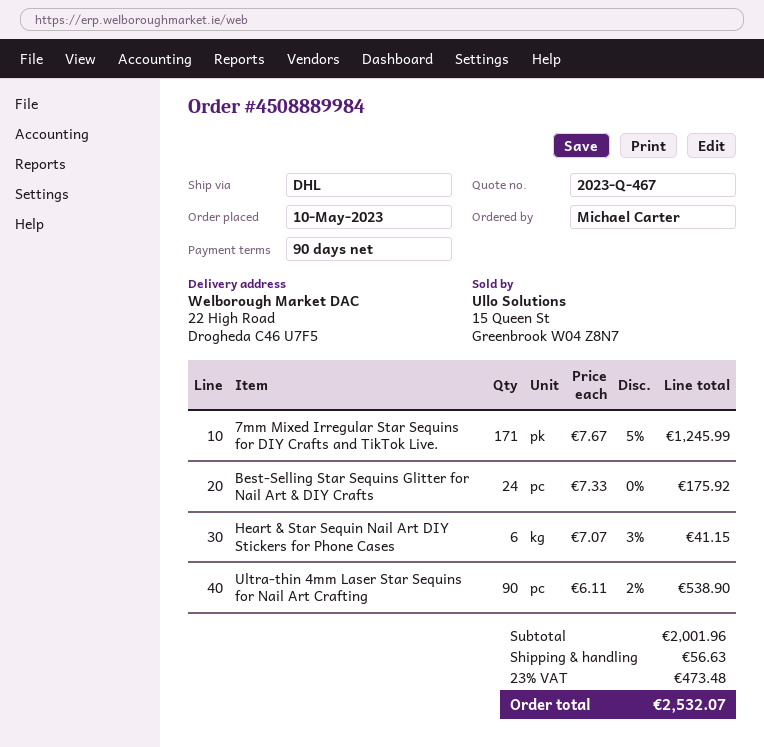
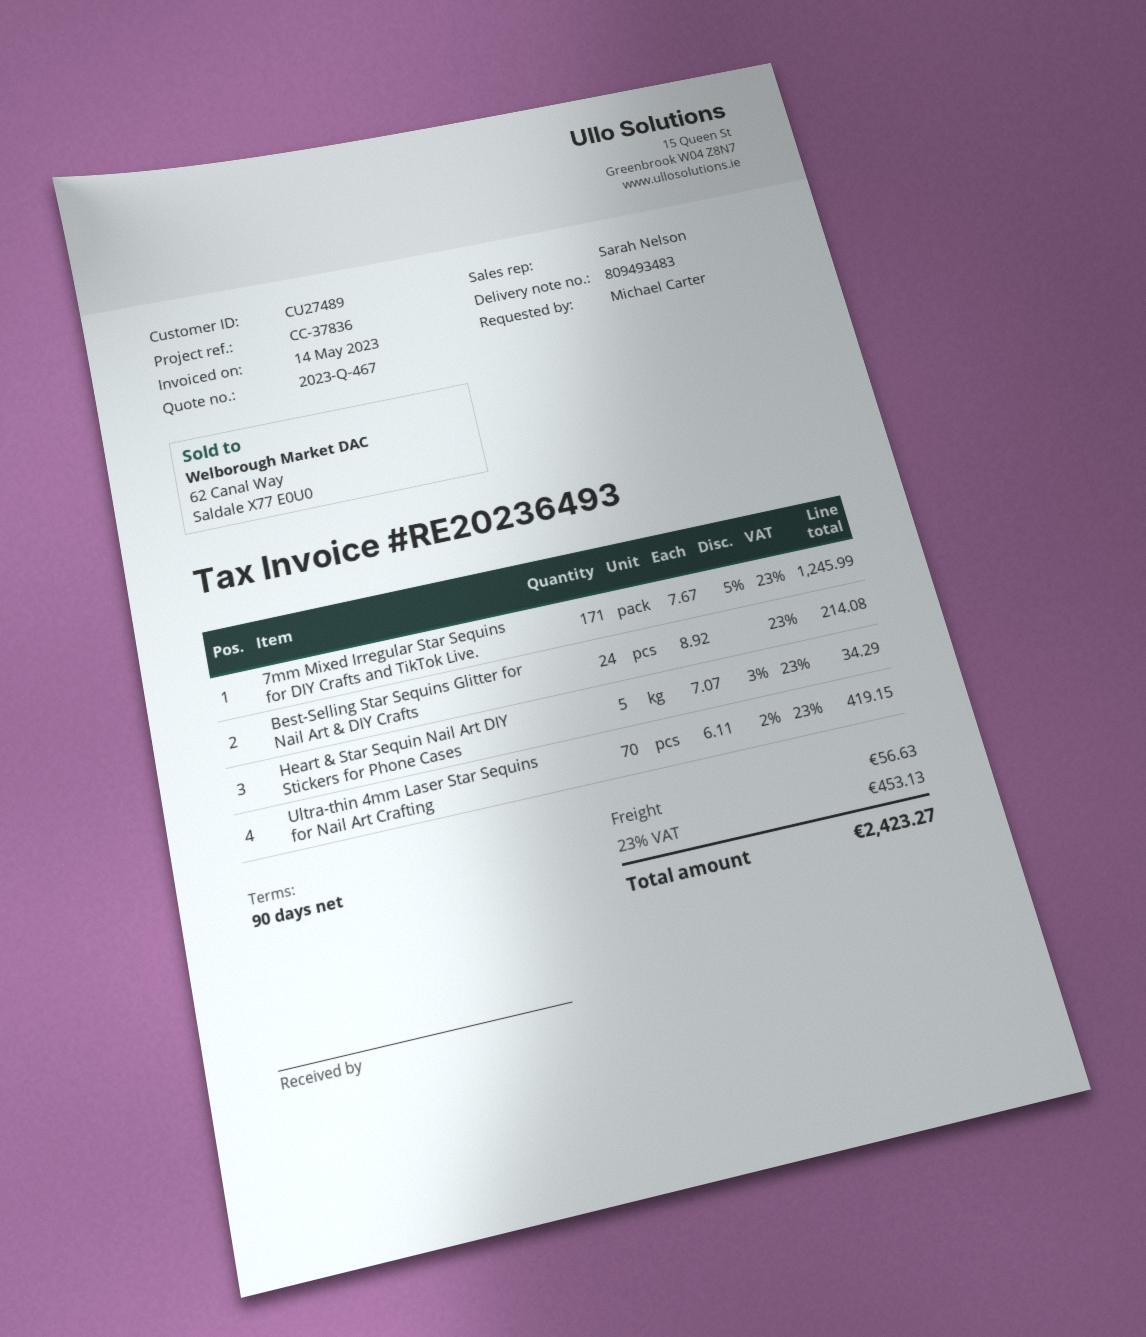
Best-Selling Star Sequins Glitter for Nail Art & DIY Crafts: 24 x 7.33 = 175.92 -> 24 x 8.92 = 214.08
Heart & Star Sequin Nail Art DIY Stickers for Phone Cases: 6 x 7.07 - 3% = 41.15 -> 5 x 7.07 - 3% = 34.29
Ultra-thin 4mm Laser Star Sequins for Nail Art Crafting: 90 x 6.11 - 2% = 538.90 -> 70 x 6.11 - 2% = 419.15
tax: 23% = 473.48 -> 23% = 453.13
total: 2532.07 -> 2423.27

